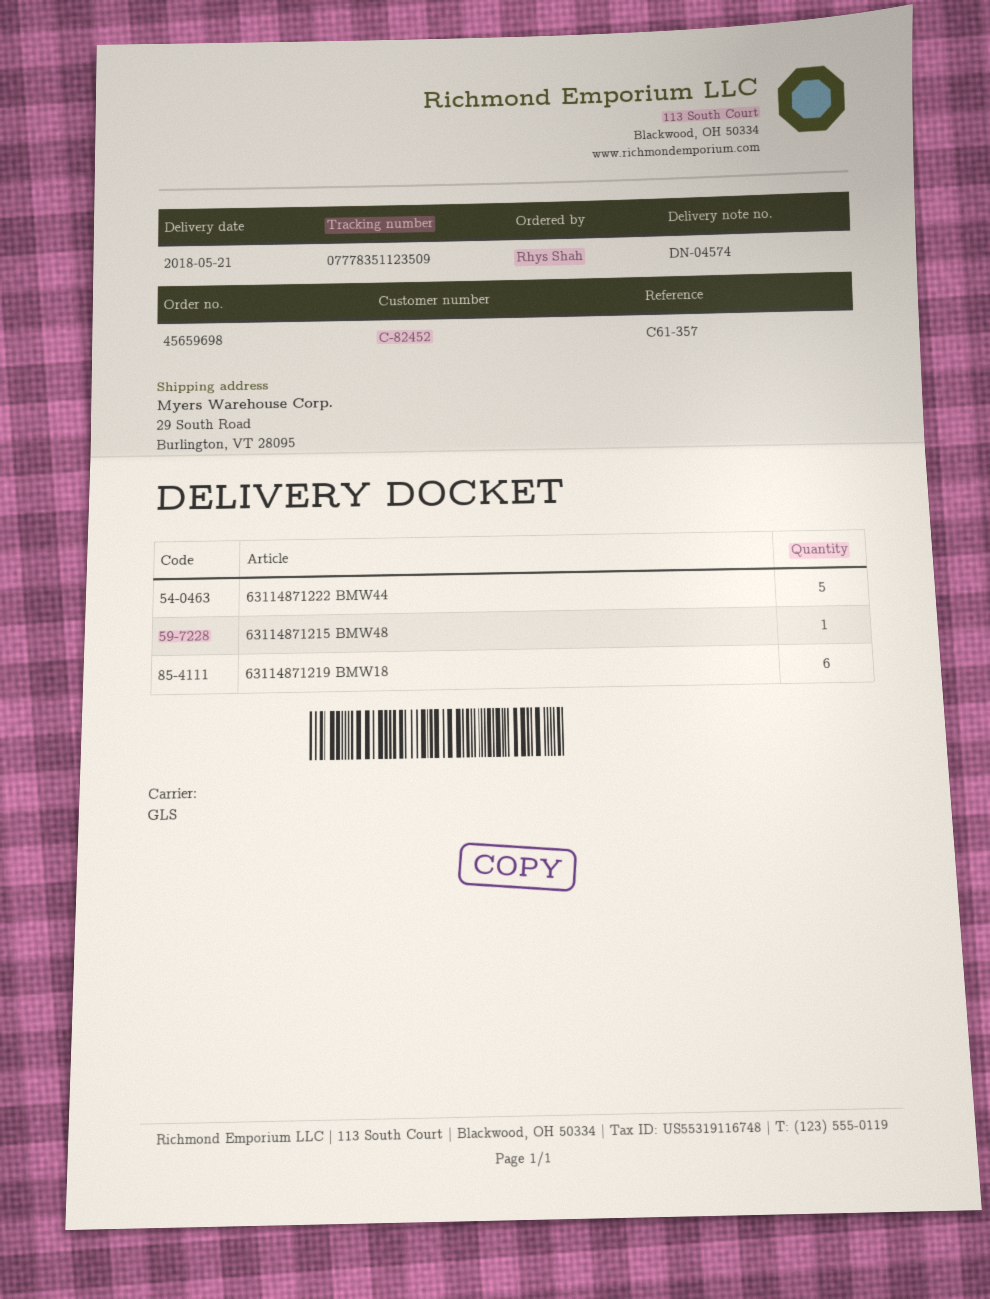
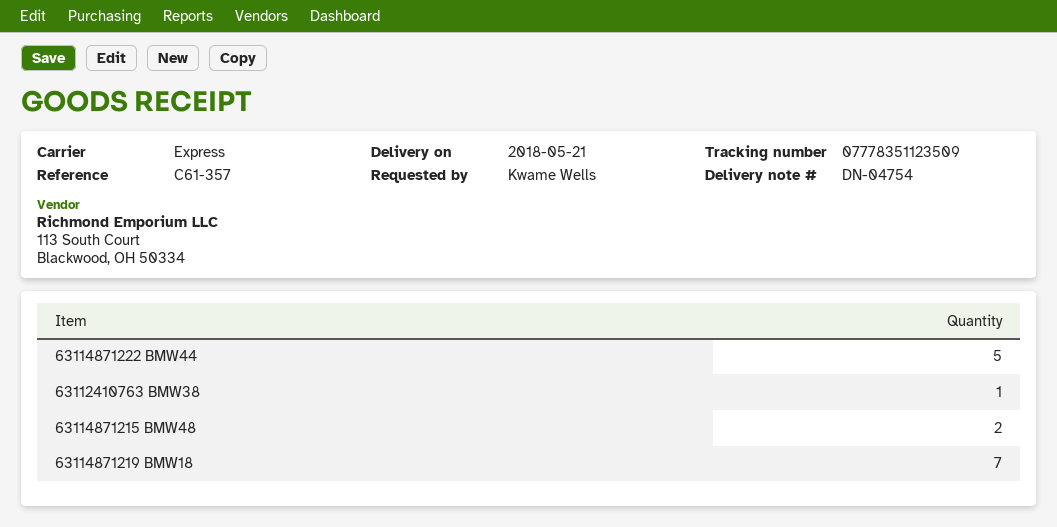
delivery note number: DN-04574 -> DN-04754
ordered by: Rhys Shah -> Kwame Wells
shipping method: GLS -> express
63114871215 BMW48: 1 -> 2
63114871219 BMW18: 6 -> 7
63112410763 BMW38: none -> 1

